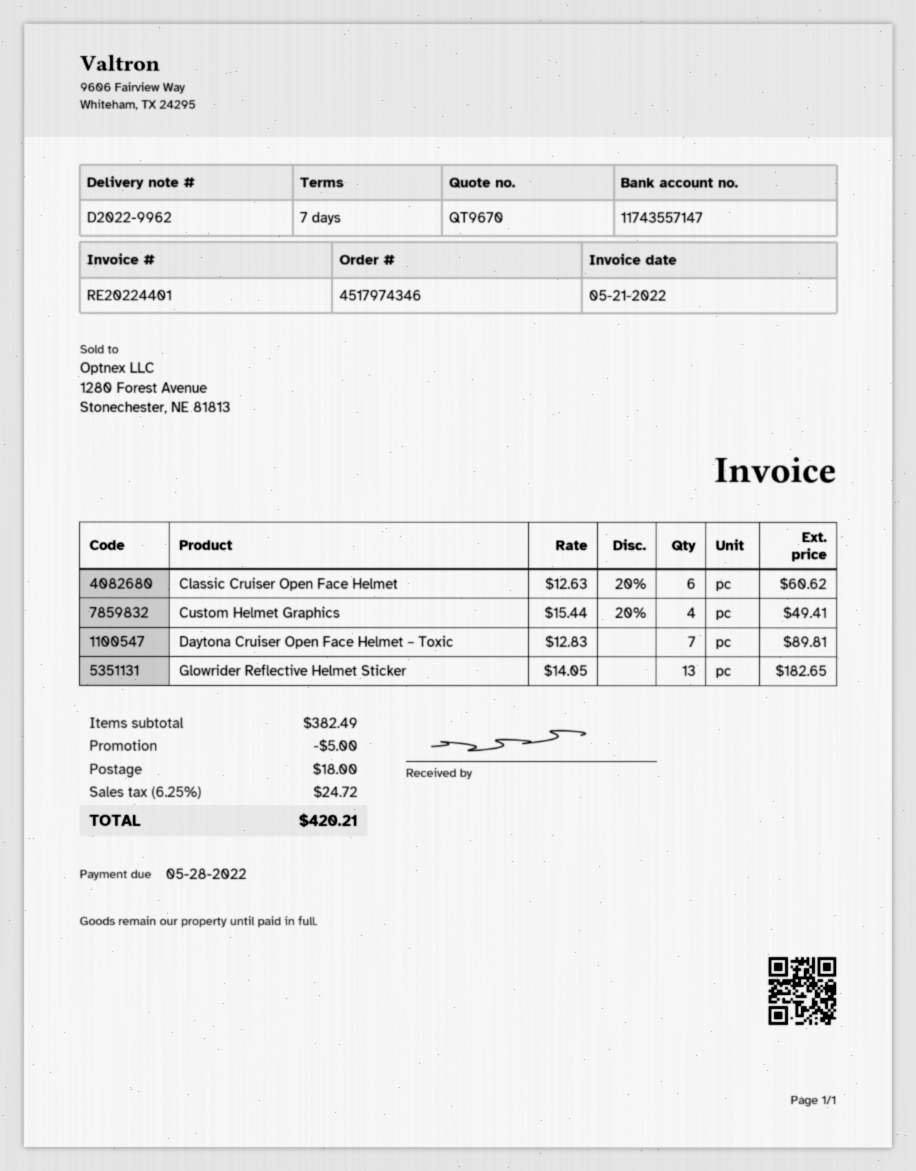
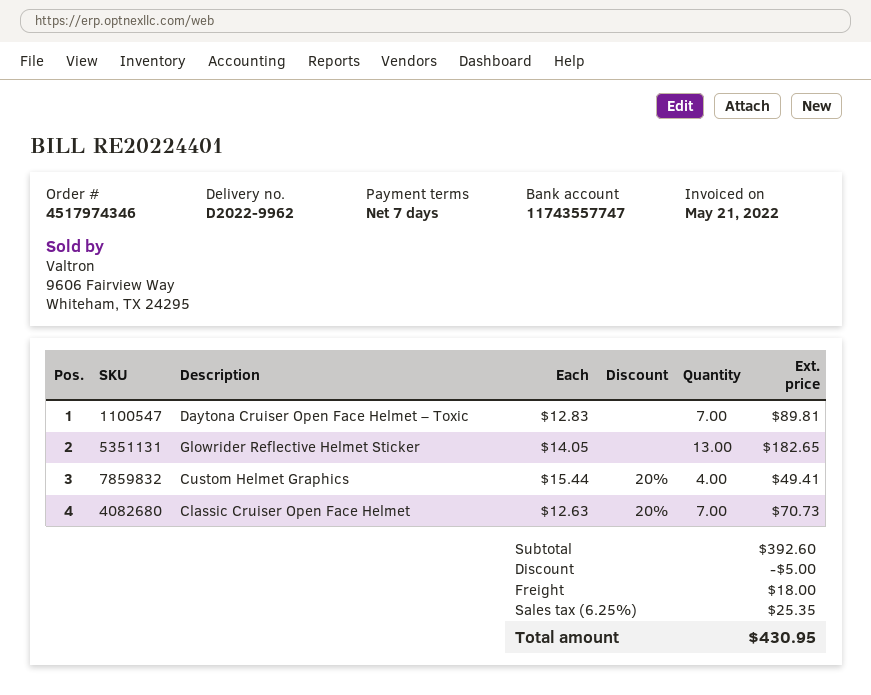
bank account: 11743557147 -> 11743557747
Classic Cruiser Open Face Helmet: 6 x 12.63 - 20% = 60.62 -> 7 x 12.63 - 20% = 70.73
subtotal: 382.49 -> 392.60
tax: 6.25% = 24.72 -> 6.25% = 25.35
total: 420.21 -> 430.95

